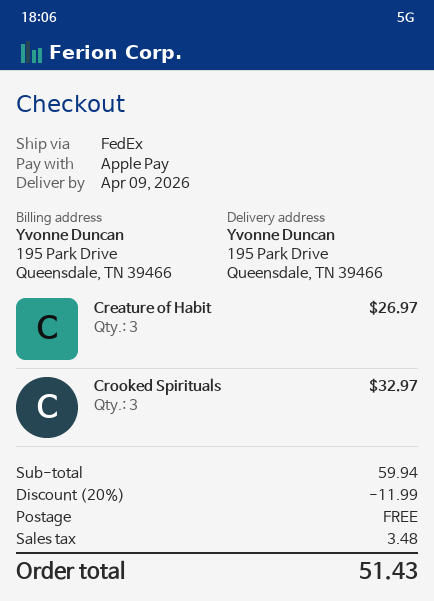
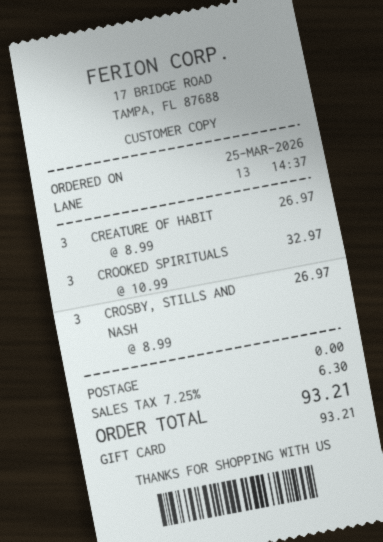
payment method: Apple Pay -> gift card
CROSBY, STILLS AND NASH: none -> 3 for 26.97
discount: 20% = 11.99 -> none
tax: 3.48 -> 6.30
total: 51.43 -> 93.21

